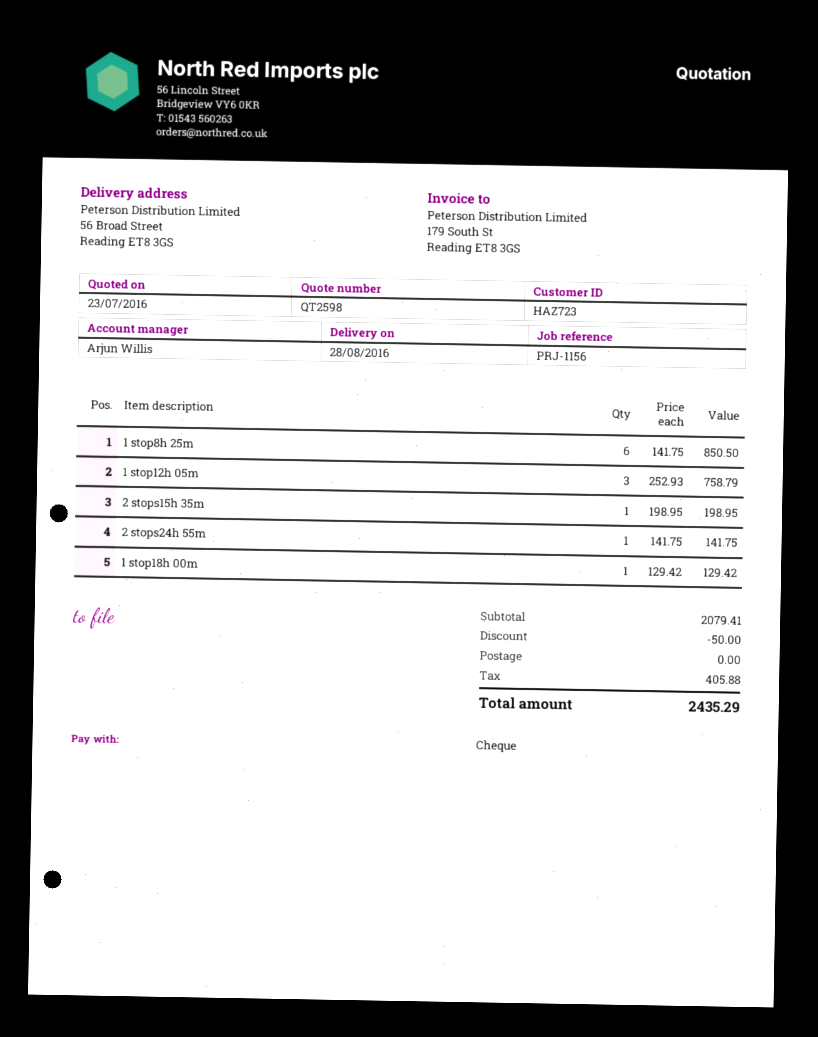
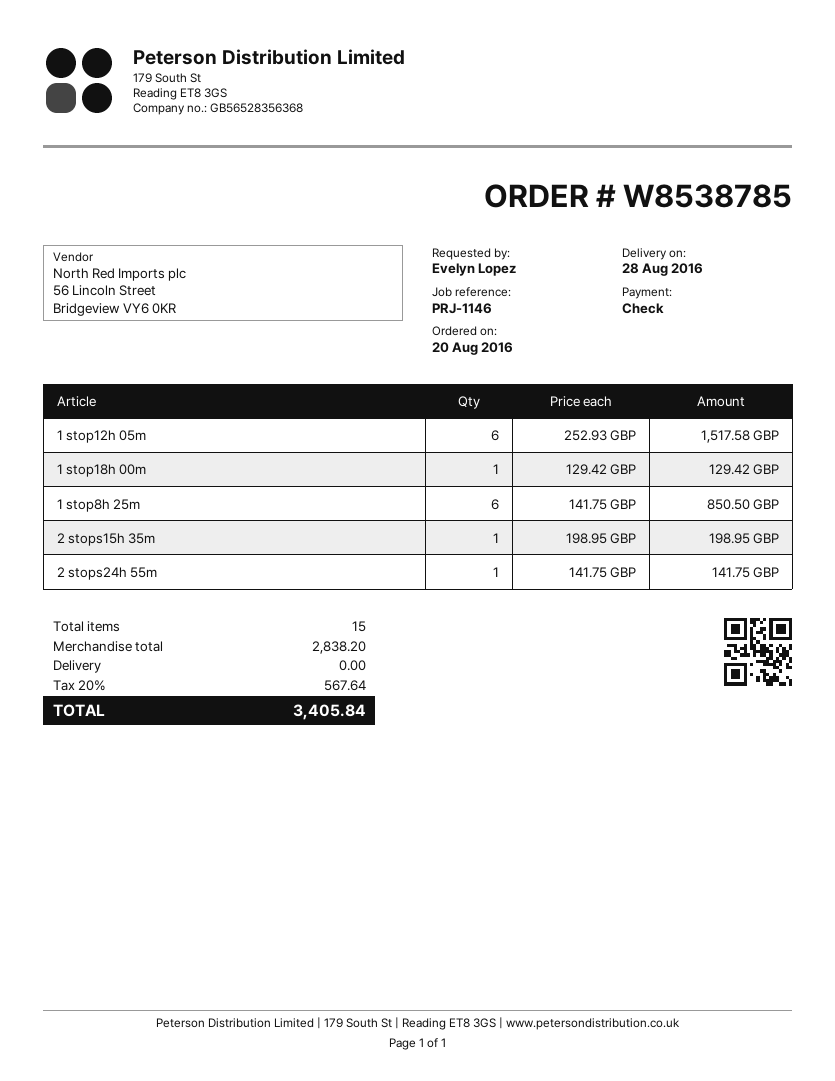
reference: PRJ-1156 -> PRJ-1146
1 stop12h 05m: 3 x 252.93 = 758.79 -> 6 x 252.93 = 1517.58
subtotal: 2079.41 -> 2838.20
discount: 50.00 -> none
tax: 405.88 -> 567.64
total: 2435.29 -> 3405.84

